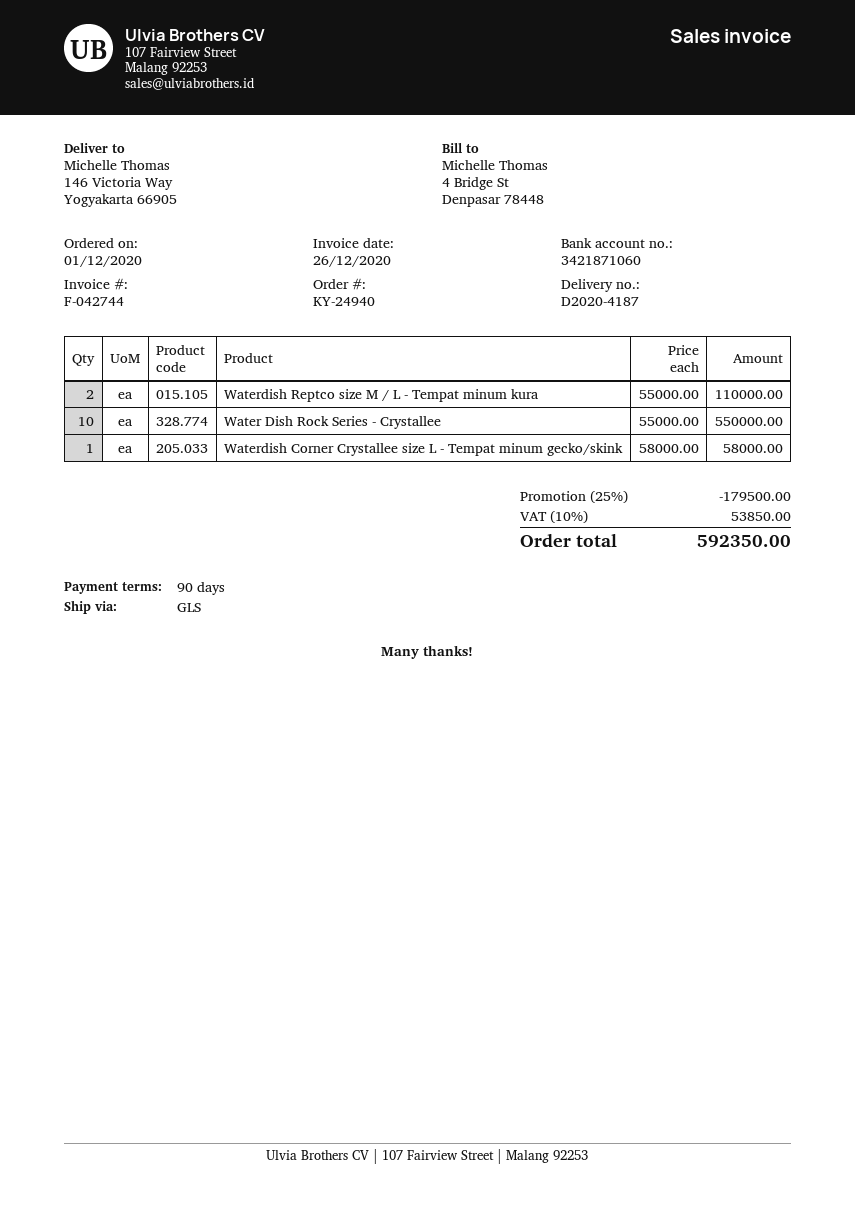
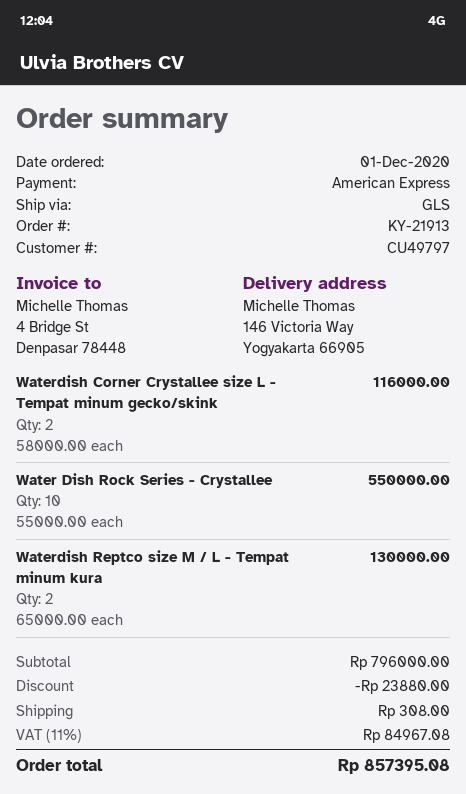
order number: KY-24940 -> KY-21913
Waterdish Reptco size M / L - Tempat minum kura: 2 x 55000.00 = 110000.00 -> 2 x 65000.00 = 130000.00
Waterdish Corner Crystallee size L - Tempat minum gecko/skink: 1 x 58000.00 = 58000.00 -> 2 x 58000.00 = 116000.00
discount: 179500.00 -> 23880.00
shipping: none -> 308.00
tax: 10% = 53850.00 -> 11% = 84967.08
total: 592350.00 -> 857395.08

